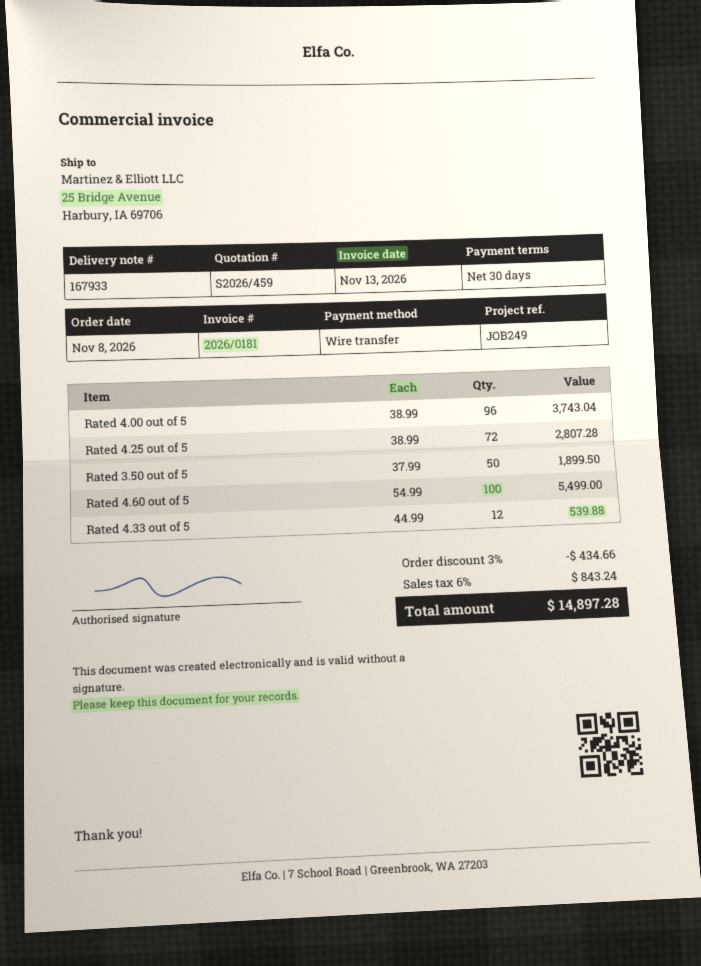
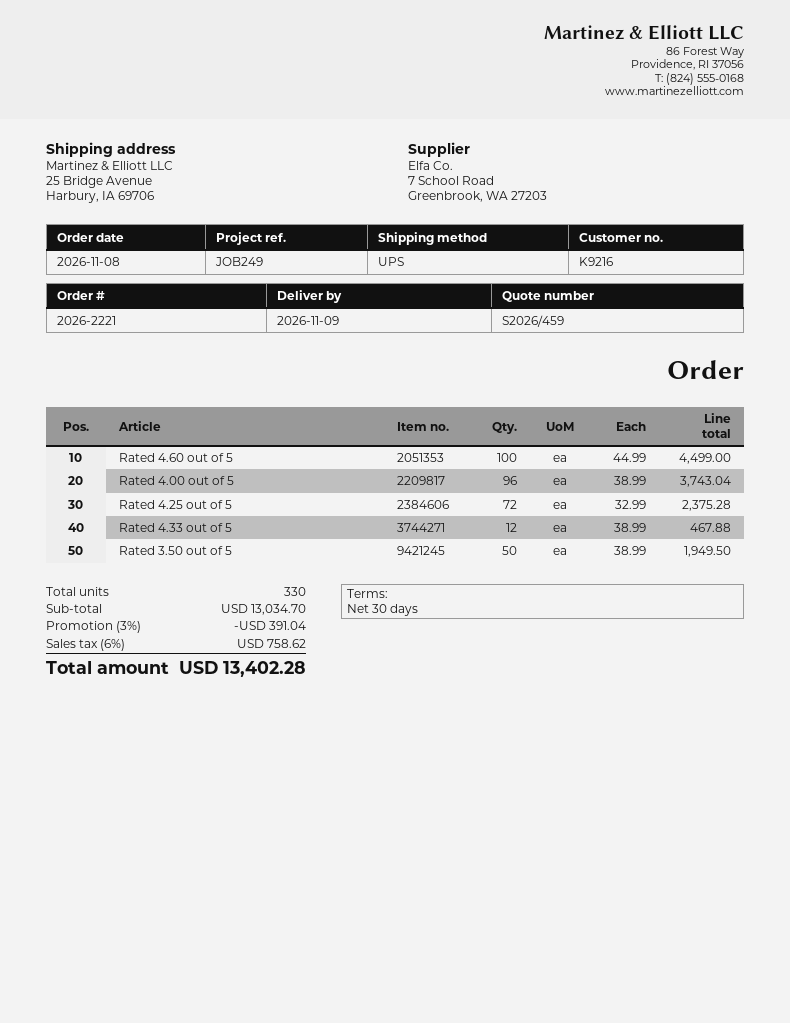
Rated 4.25 out of 5: 72 x 38.99 = 2807.28 -> 72 x 32.99 = 2375.28
Rated 3.50 out of 5: 50 x 37.99 = 1899.50 -> 50 x 38.99 = 1949.50
Rated 4.60 out of 5: 100 x 54.99 = 5499.00 -> 100 x 44.99 = 4499.00
Rated 4.33 out of 5: 12 x 44.99 = 539.88 -> 12 x 38.99 = 467.88
discount: 3% = 434.66 -> 3% = 391.04
tax: 6% = 843.24 -> 6% = 758.62
total: 14897.28 -> 13402.28

